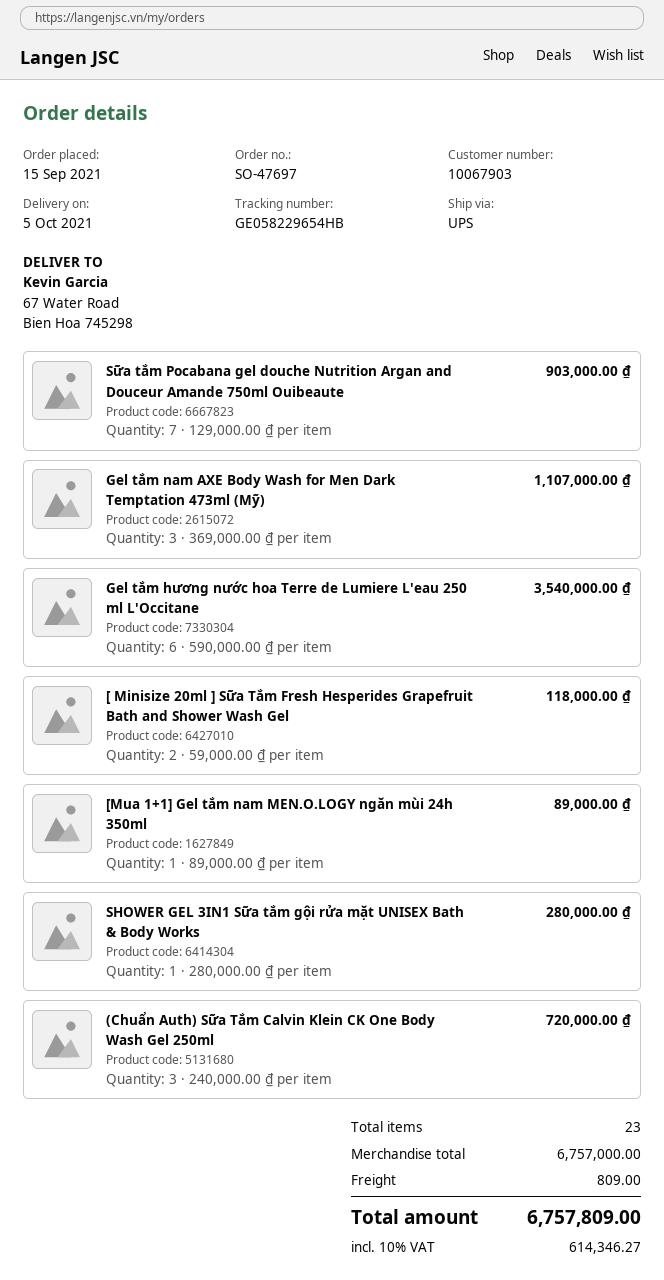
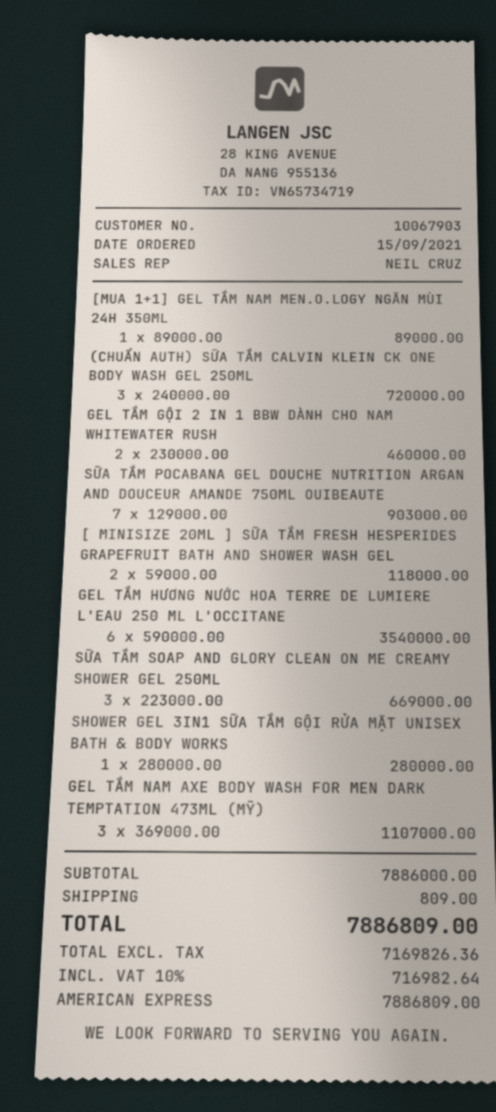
GEL TẮM GỘI 2 IN 1 BBW DÀNH CHO NAM WHITEWATER RUSH: none -> 2 x 230000.00 = 460000.00
SỮA TẮM SOAP AND GLORY CLEAN ON ME CREAMY SHOWER GEL 250ML: none -> 3 x 223000.00 = 669000.00
subtotal: 6757000.00 -> 7886000.00
tax: 10% = 614346.27 -> 10% = 716982.64
total: 6757809.00 -> 7886809.00

